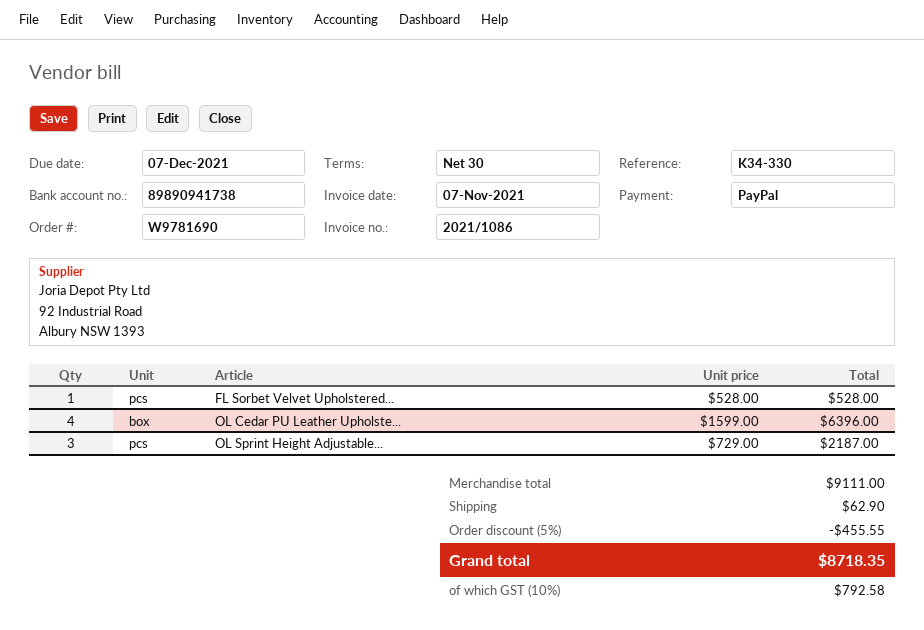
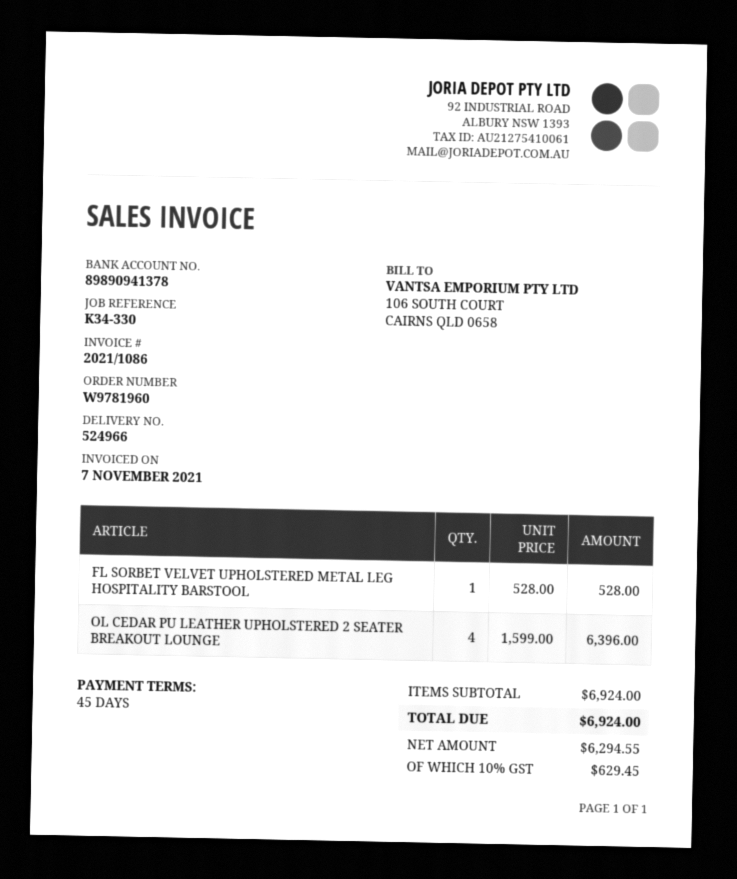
order number: W9781690 -> W9781960
payment terms: 30 days -> 45 days
bank account: 89890941738 -> 89890941378
OL Sprint Height Adjustable...: 3 x 729.00 = 2187.00 -> none
subtotal: 9111.00 -> 6924.00
discount: 5% = 455.55 -> none
shipping: 62.90 -> none
tax: 10% = 792.58 -> 10% = 629.45
total: 8718.35 -> 6924.00

